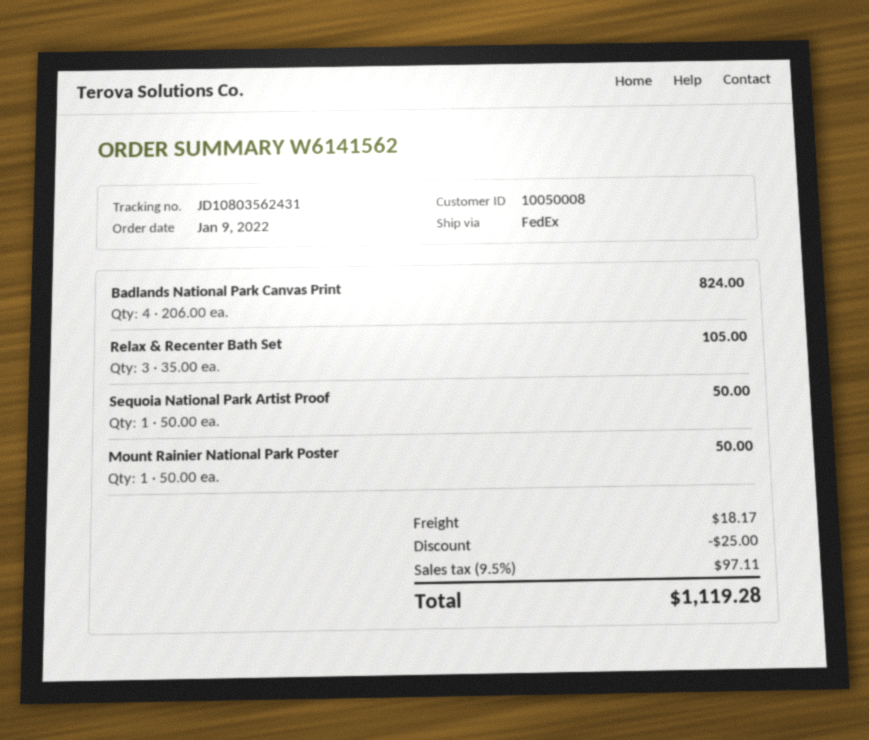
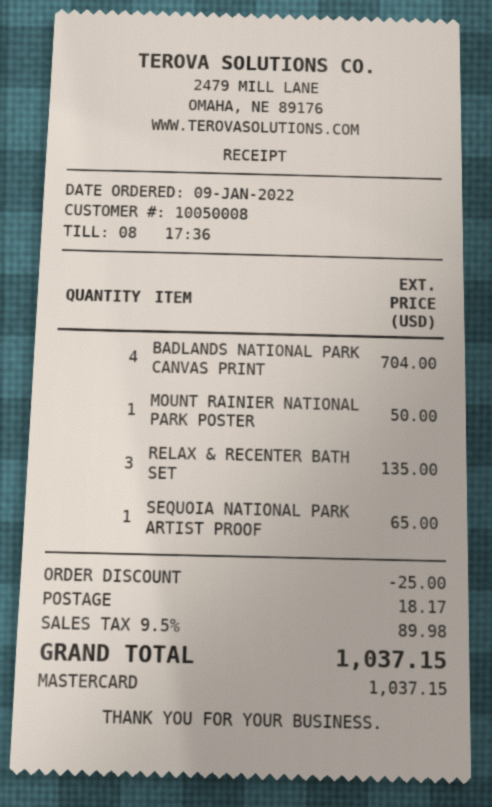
Badlands National Park Canvas Print: 4 for 824.00 -> 4 for 704.00
Relax & Recenter Bath Set: 3 for 105.00 -> 3 for 135.00
Sequoia National Park Artist Proof: 1 for 50.00 -> 1 for 65.00
tax: 9.5% = 97.11 -> 9.5% = 89.98
total: 1119.28 -> 1037.15

